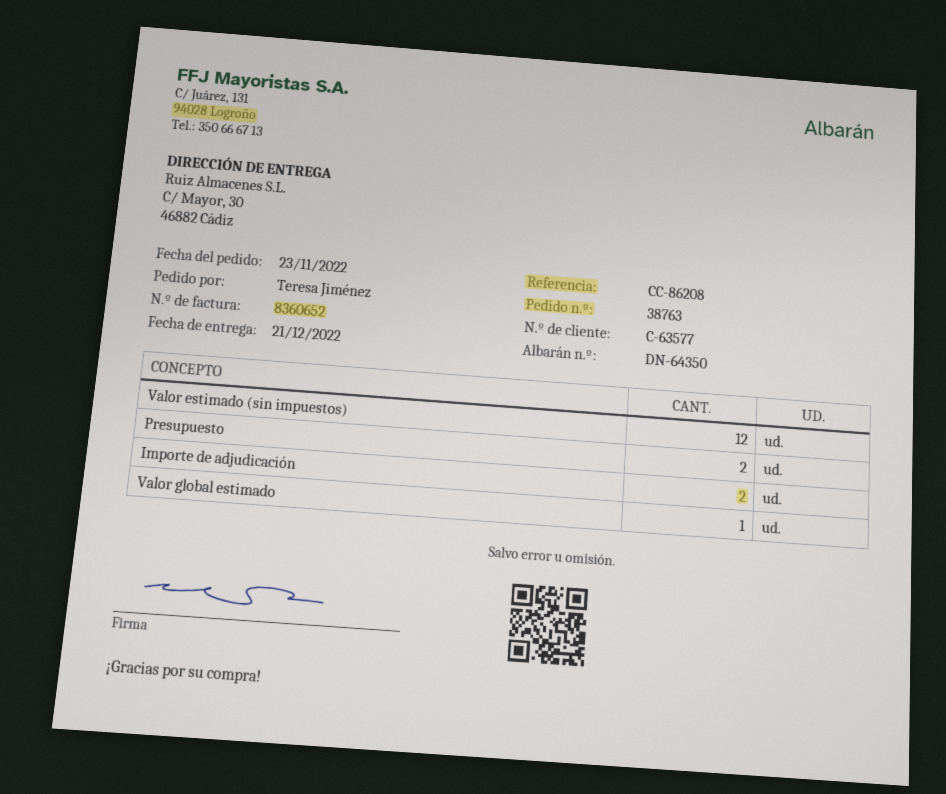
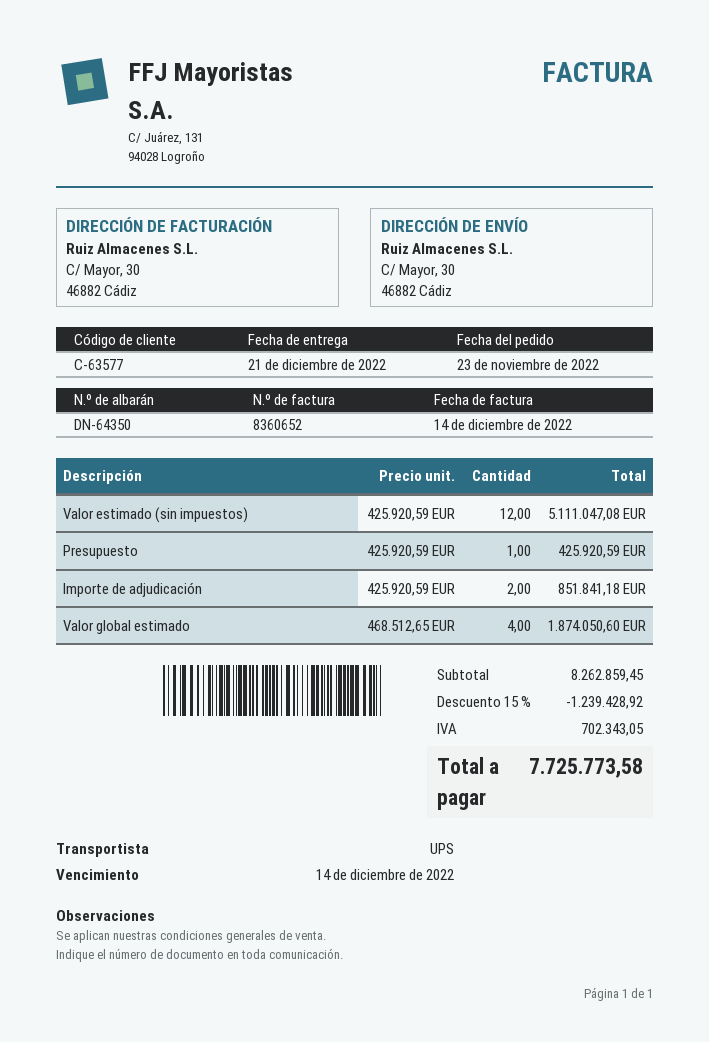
Presupuesto: 2 -> 1
Valor global estimado: 1 -> 4

